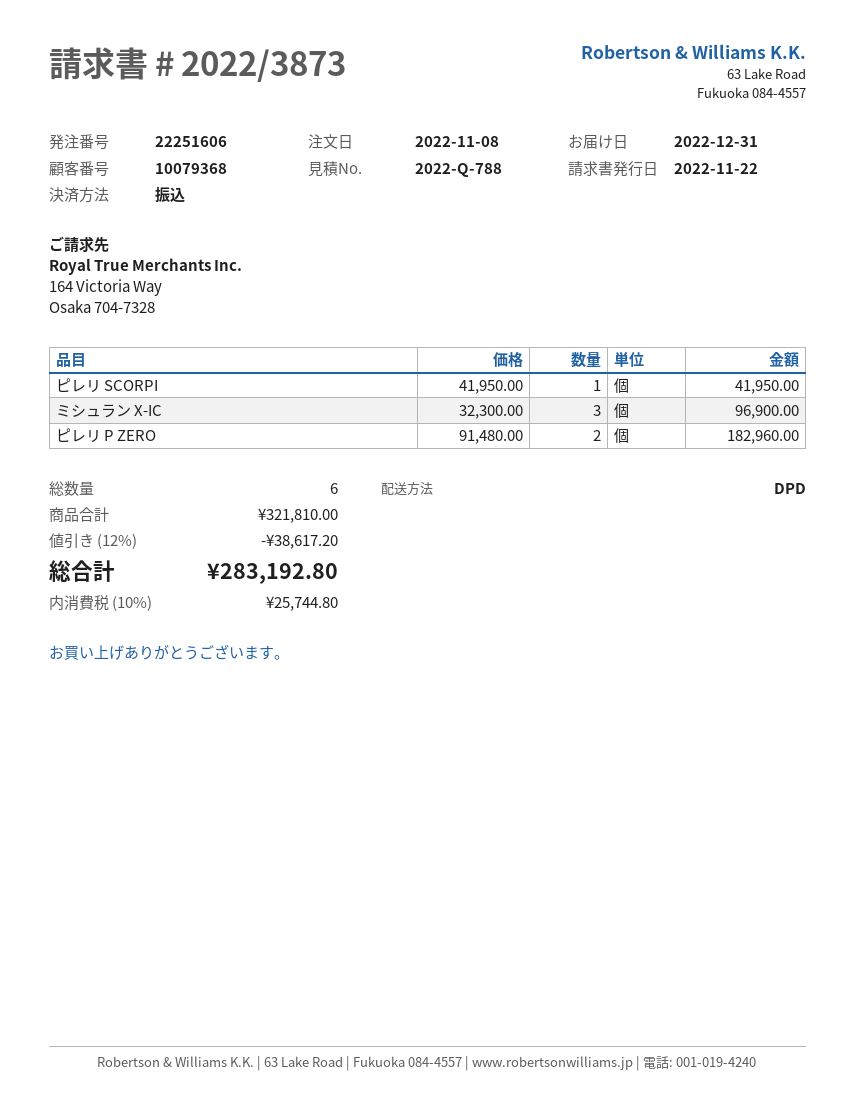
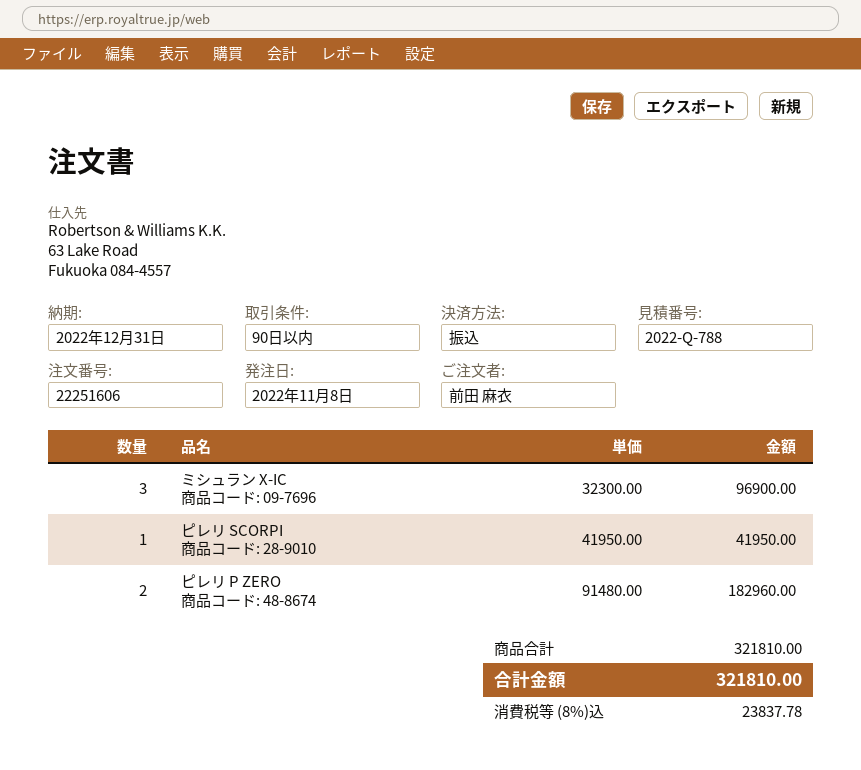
discount: 12% = 38617.20 -> none
tax: 10% = 25744.80 -> 8% = 23837.78
total: 283192.80 -> 321810.00

